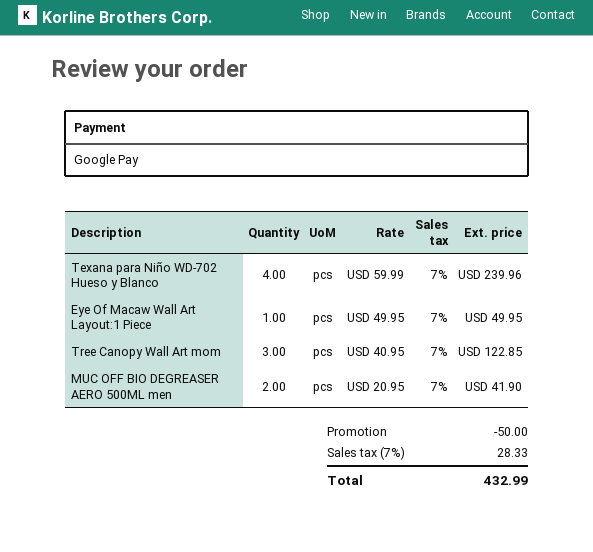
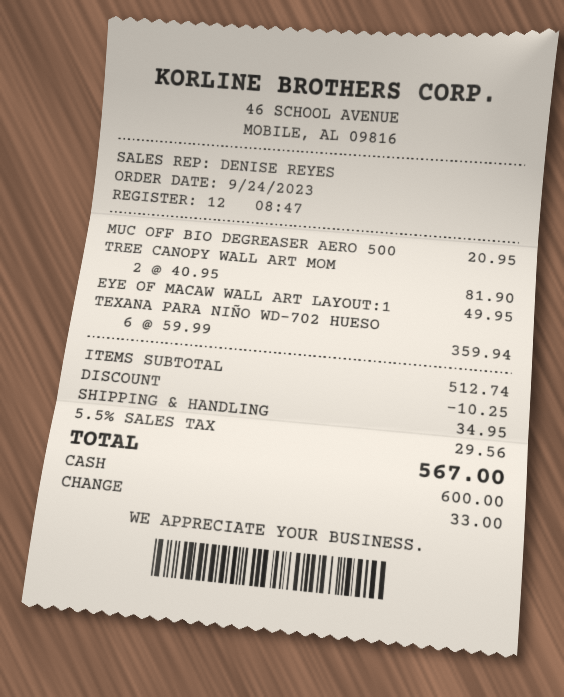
payment method: Google Pay -> cash
Texana para Niño WD-702 Hueso y Blanco: 4 x 59.99 = 239.96 -> 6 x 59.99 = 359.94
Tree Canopy Wall Art mom: 3 x 40.95 = 122.85 -> 2 x 40.95 = 81.90
MUC OFF BIO DEGREASER AERO 500ML men: 2 x 20.95 = 41.90 -> 1 x 20.95 = 20.95
discount: 50.00 -> 10.25
shipping: none -> 34.95
tax: 7% = 28.33 -> 5.5% = 29.56
total: 432.99 -> 567.00

